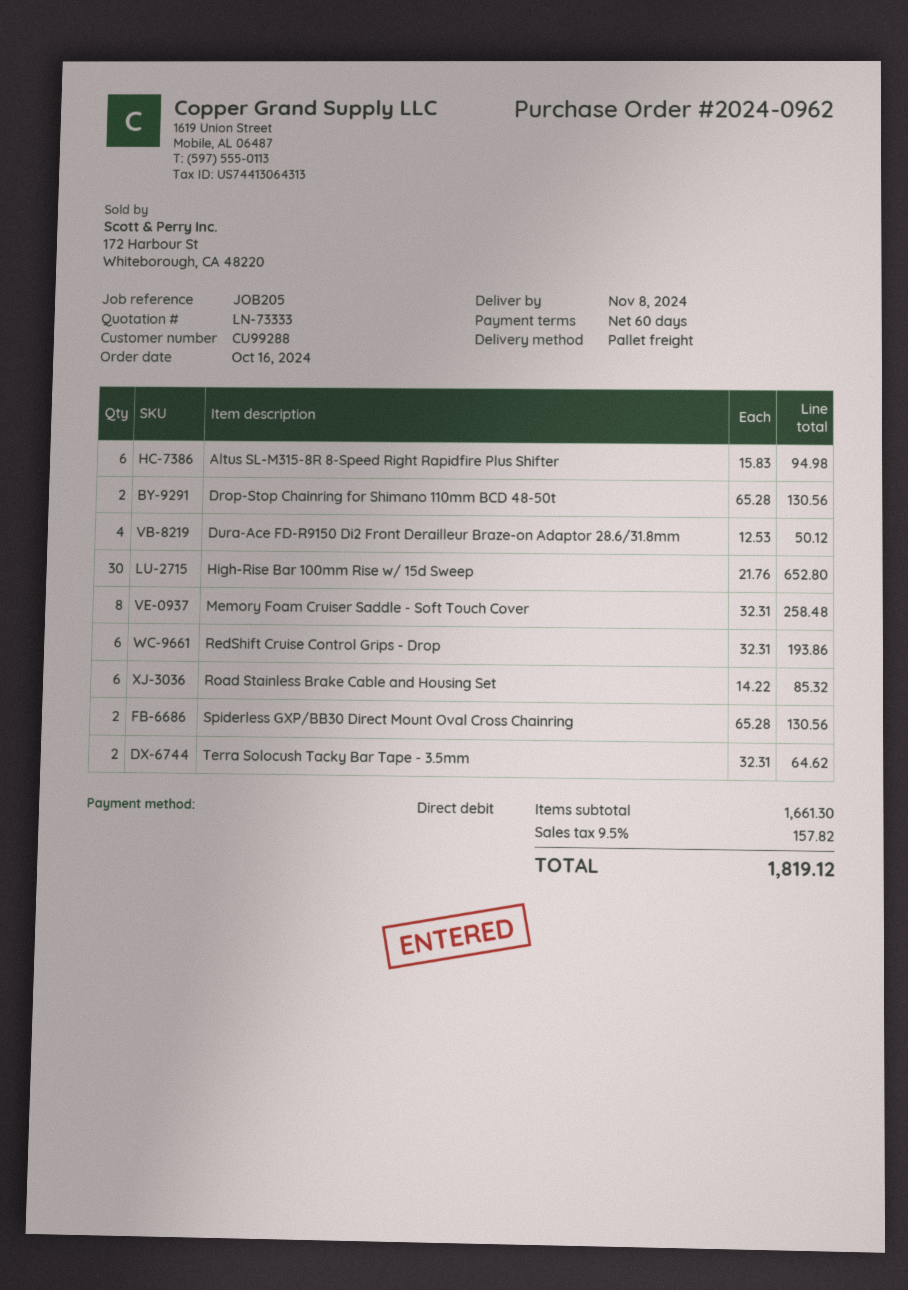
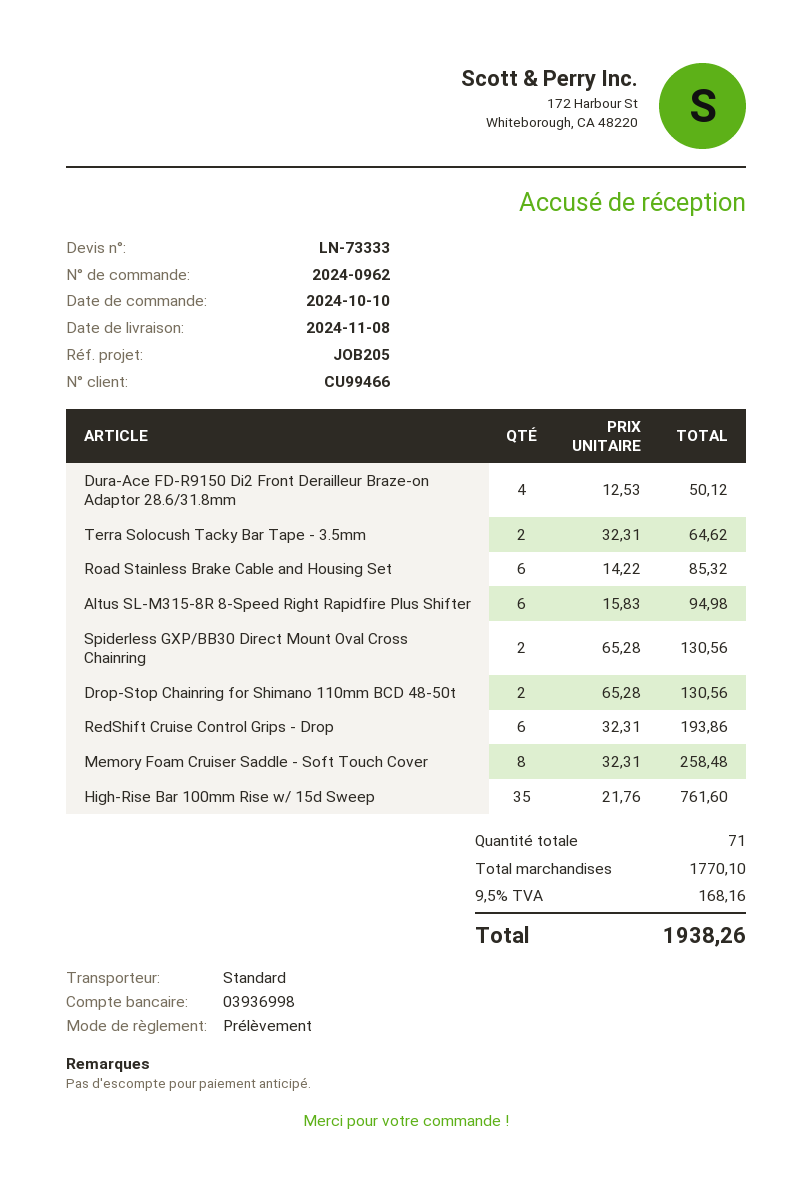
order date: 2024-10-16 -> 2024-10-10
customer number: CU99288 -> CU99466
shipping method: pallet freight -> standard
High-Rise Bar 100mm Rise w/ 15d Sweep: 30 x 21.76 = 652.80 -> 35 x 21.76 = 761.60
subtotal: 1661.30 -> 1770.10
tax: 9.5% = 157.82 -> 9.5% = 168.16
total: 1819.12 -> 1938.26

